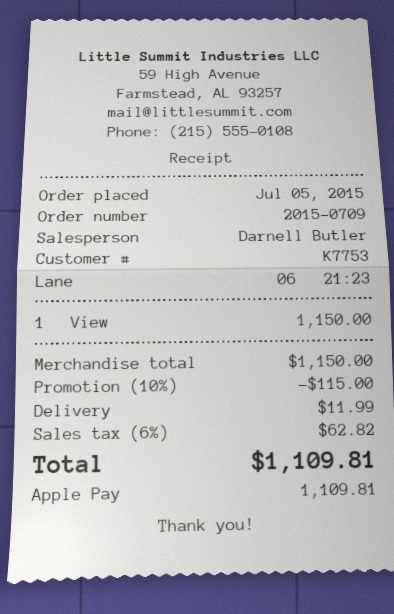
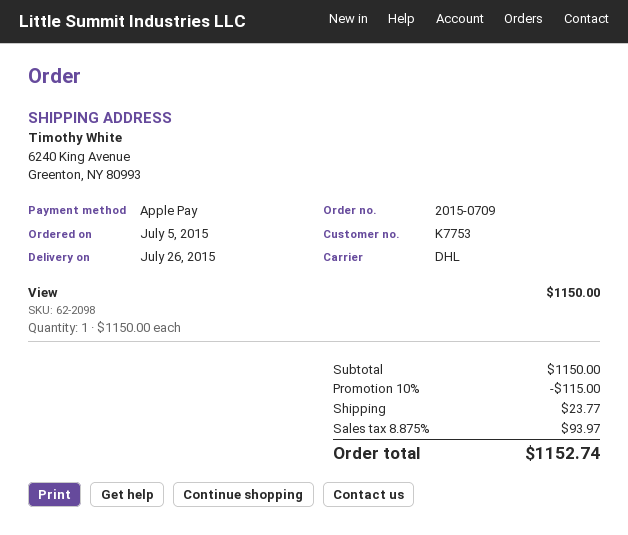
shipping: 11.99 -> 23.77
tax: 6% = 62.82 -> 8.875% = 93.97
total: 1109.81 -> 1152.74

